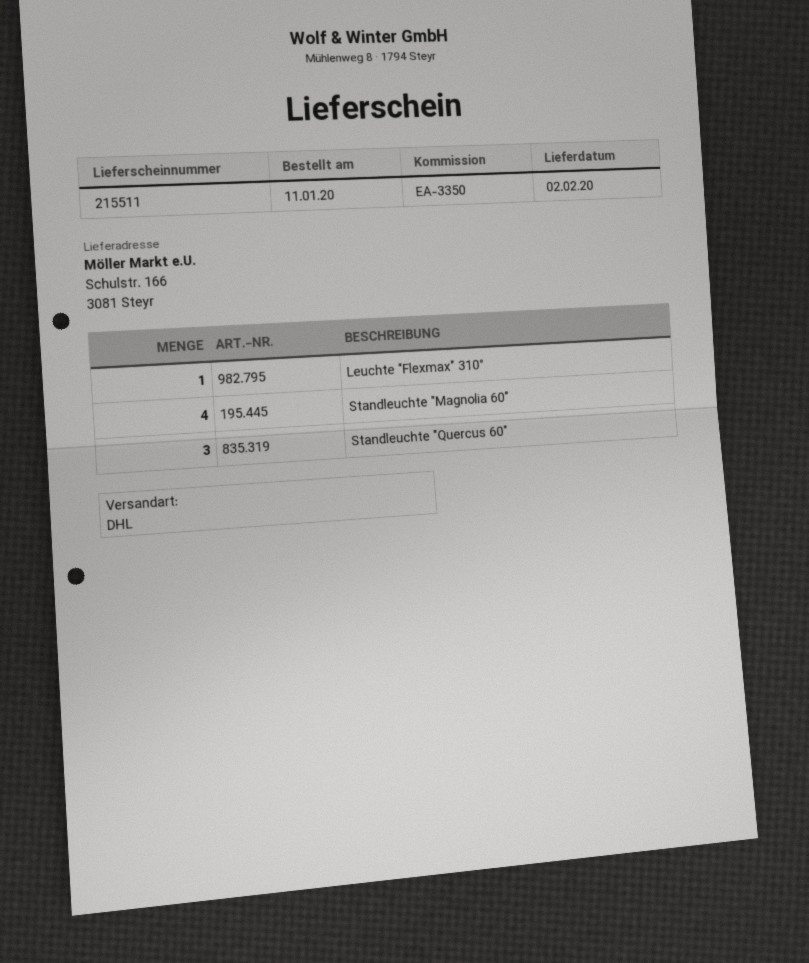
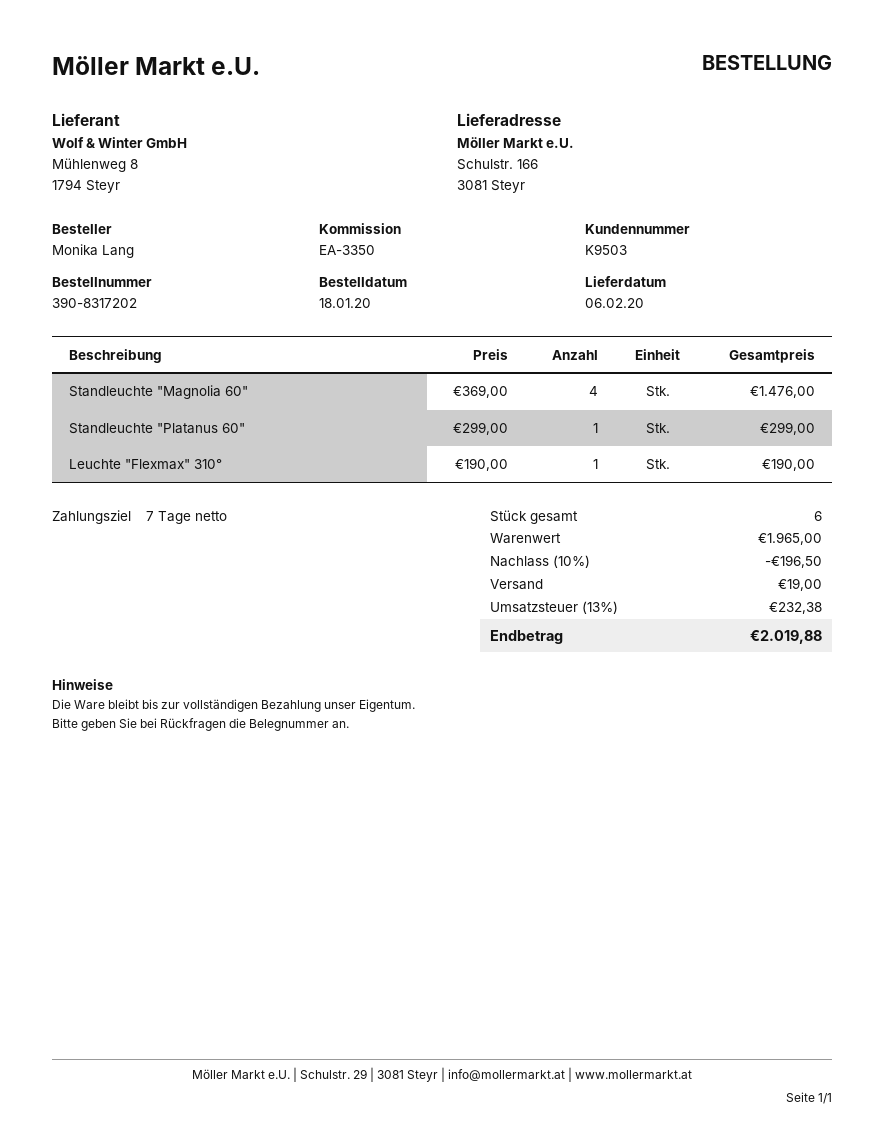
order date: 2020-01-11 -> 2020-01-18
delivery date: 2020-02-02 -> 2020-02-06
Standleuchte "Quercus 60": 3 -> none
Standleuchte "Platanus 60": none -> 1

